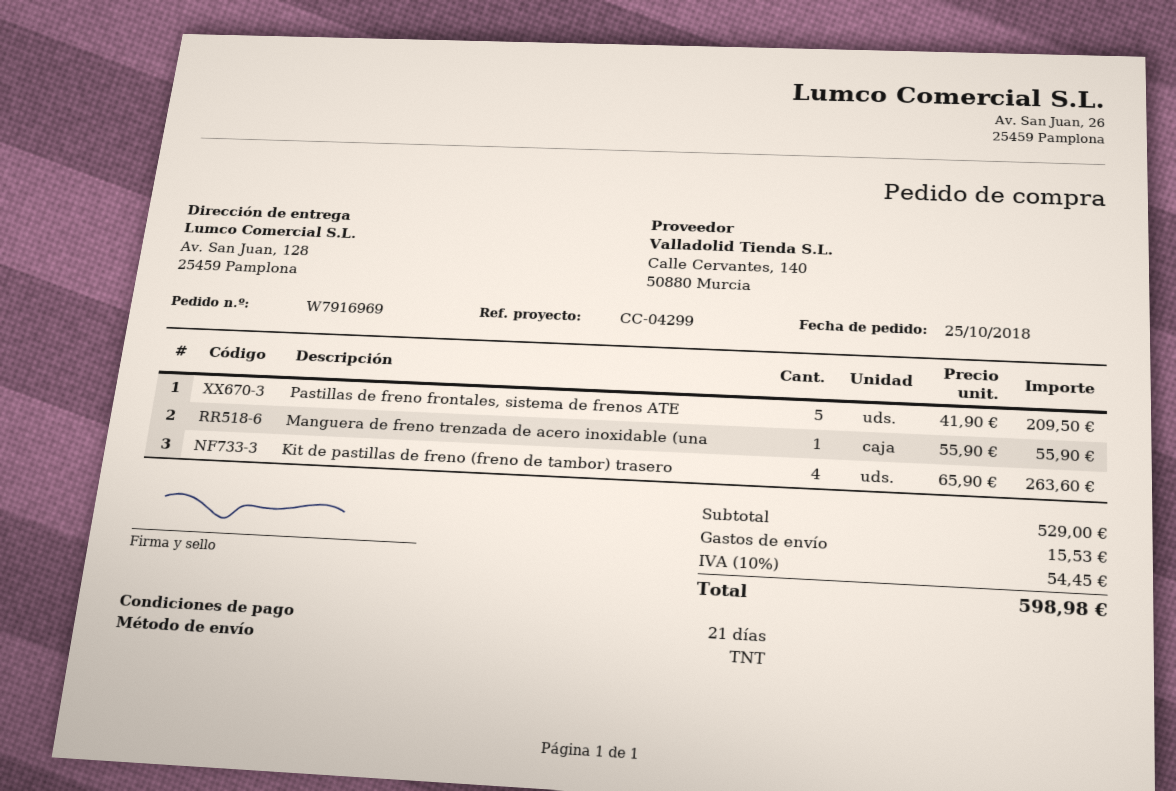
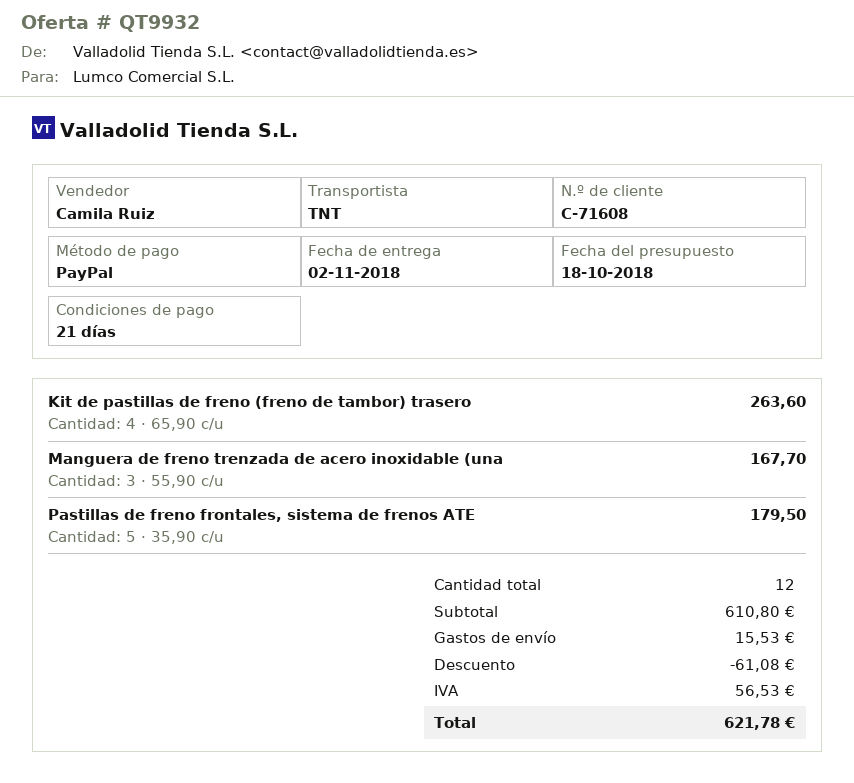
Pastillas de freno frontales, sistema de frenos ATE: 5 x 41.90 = 209.50 -> 5 x 35.90 = 179.50
Manguera de freno trenzada de acero inoxidable (una: 1 x 55.90 = 55.90 -> 3 x 55.90 = 167.70
subtotal: 529.00 -> 610.80
discount: none -> 61.08
tax: 54.45 -> 56.53
total: 598.98 -> 621.78

